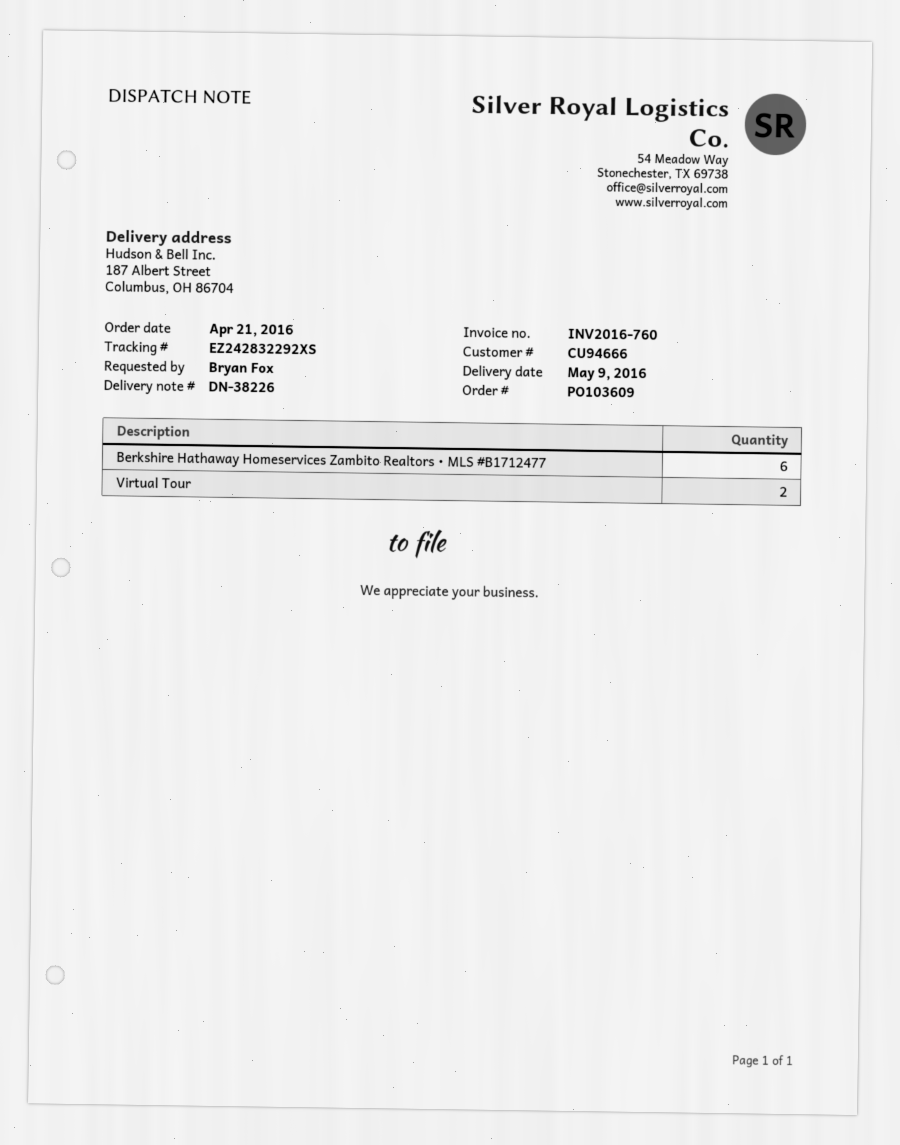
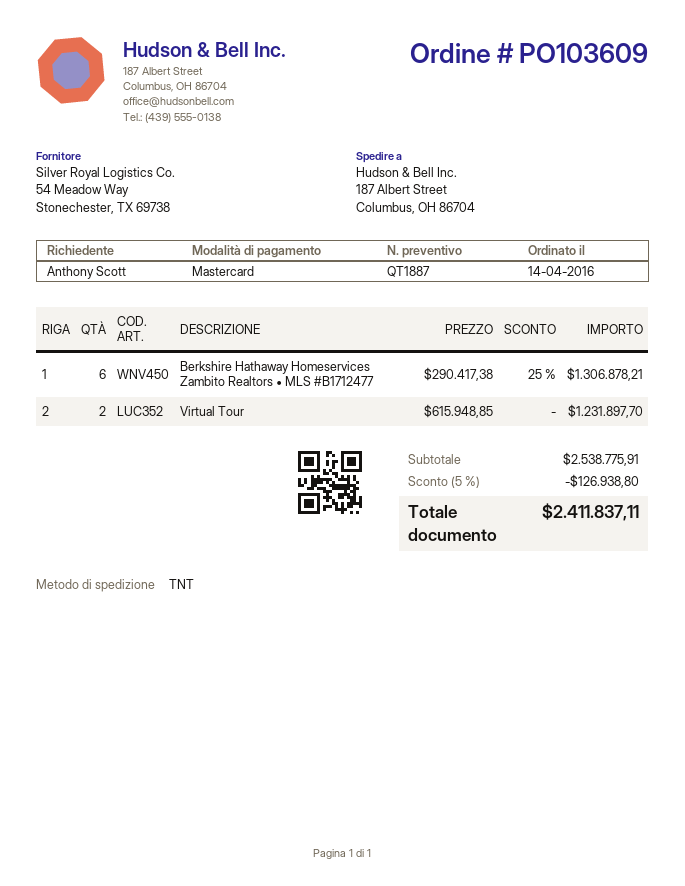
order date: 2016-04-21 -> 2016-04-14
ordered by: Bryan Fox -> Anthony Scott

